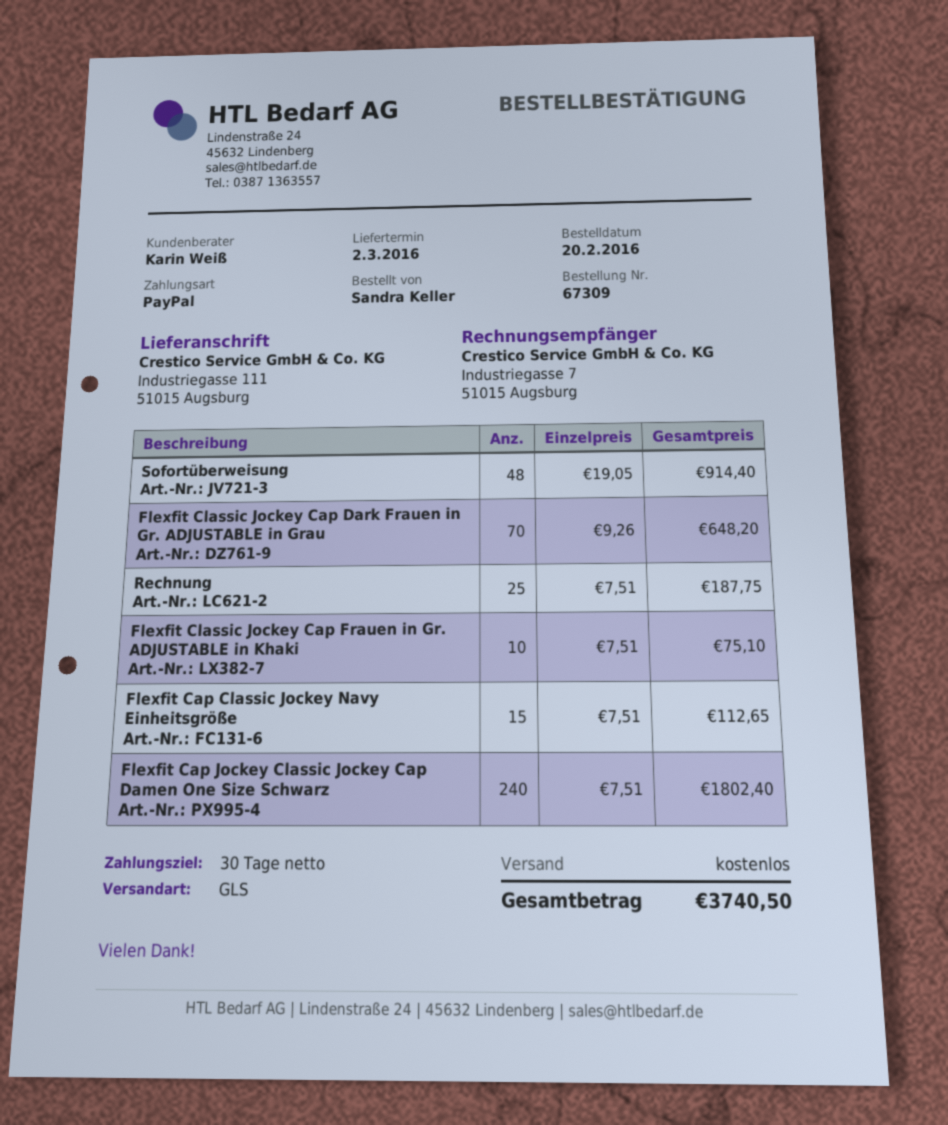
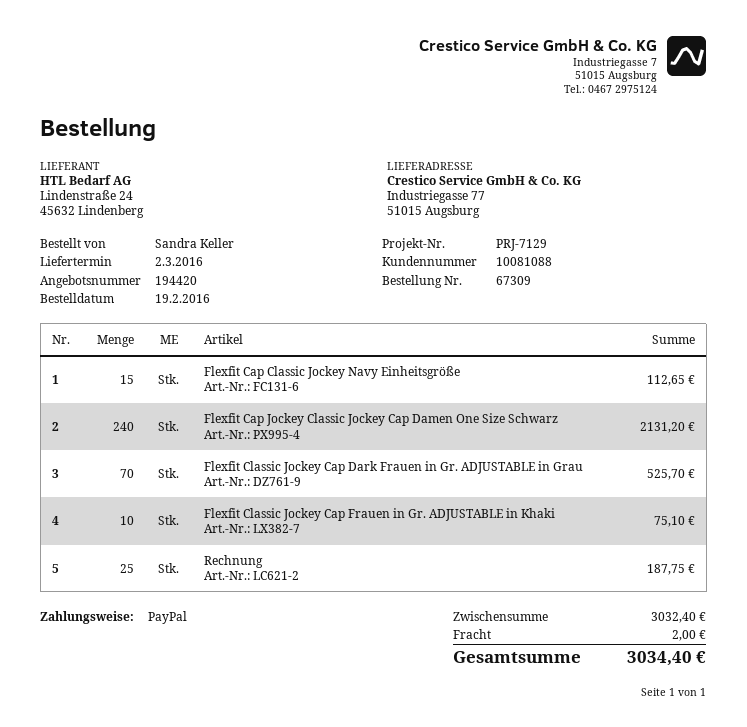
order date: 2016-02-20 -> 2016-02-19
ship to: Industriegasse 111, 51015 Augsburg -> Industriegasse 77, 51015 Augsburg
Sofortüberweisung: 48 for 914.40 -> none
Flexfit Classic Jockey Cap Dark Frauen in Gr. ADJUSTABLE in Grau: 70 for 648.20 -> 70 for 525.70
Flexfit Cap Jockey Classic Jockey Cap Damen One Size Schwarz: 240 for 1802.40 -> 240 for 2131.20
shipping: 0.00 -> 2.00
total: 3740.50 -> 3034.40

